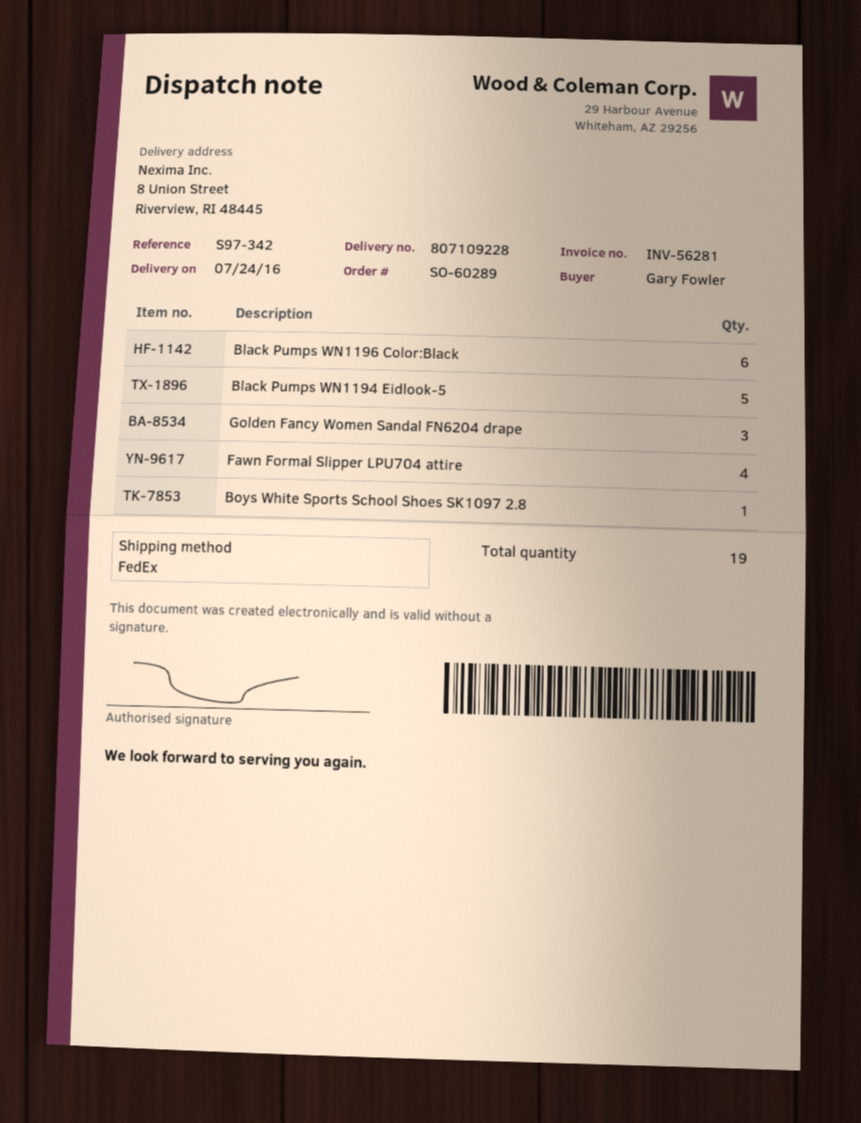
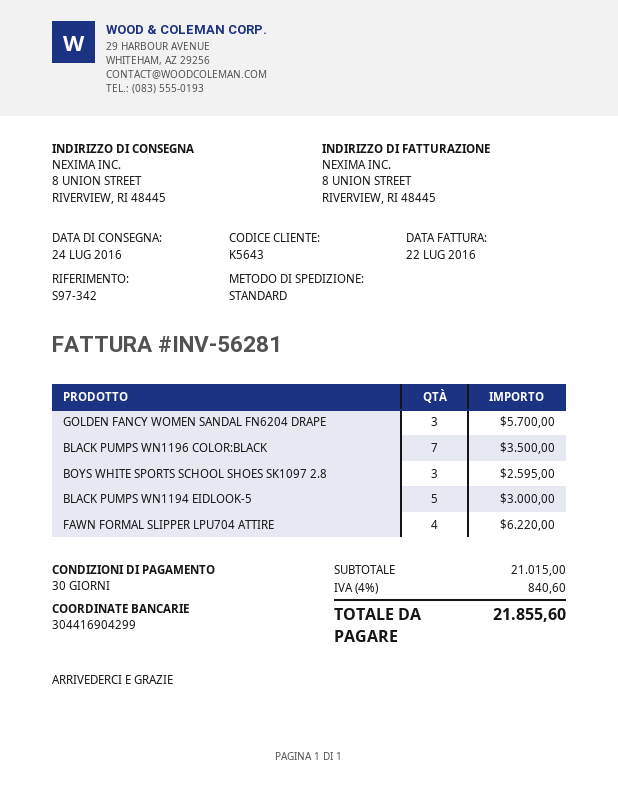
shipping method: FedEx -> standard
Black Pumps WN1196 Color:Black: 6 -> 7
Boys White Sports School Shoes SK1097 2.8: 1 -> 3

